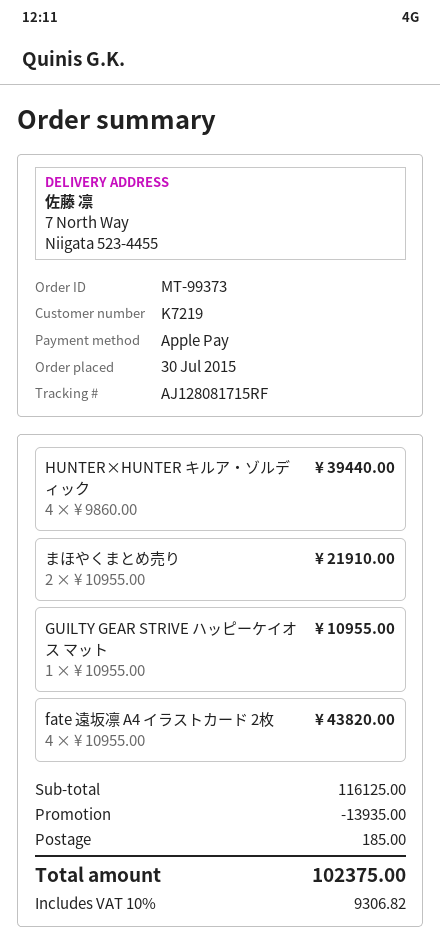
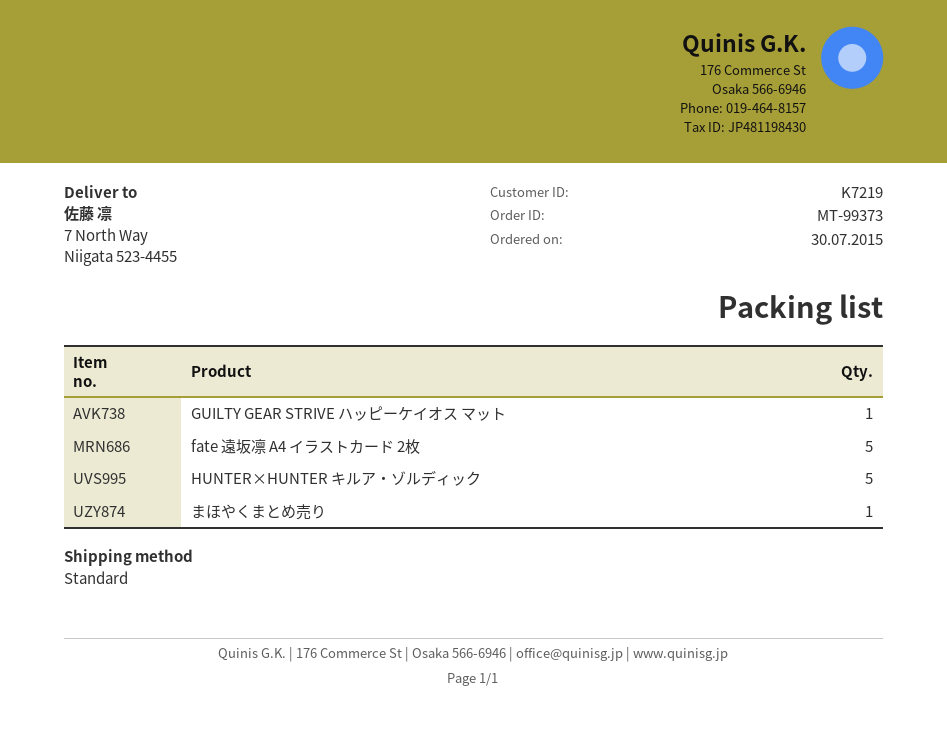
HUNTER×HUNTER キルア・ゾルディック: 4 -> 5
まほやくまとめ売り: 2 -> 1
fate 遠坂凛 A4 イラストカード 2枚: 4 -> 5

